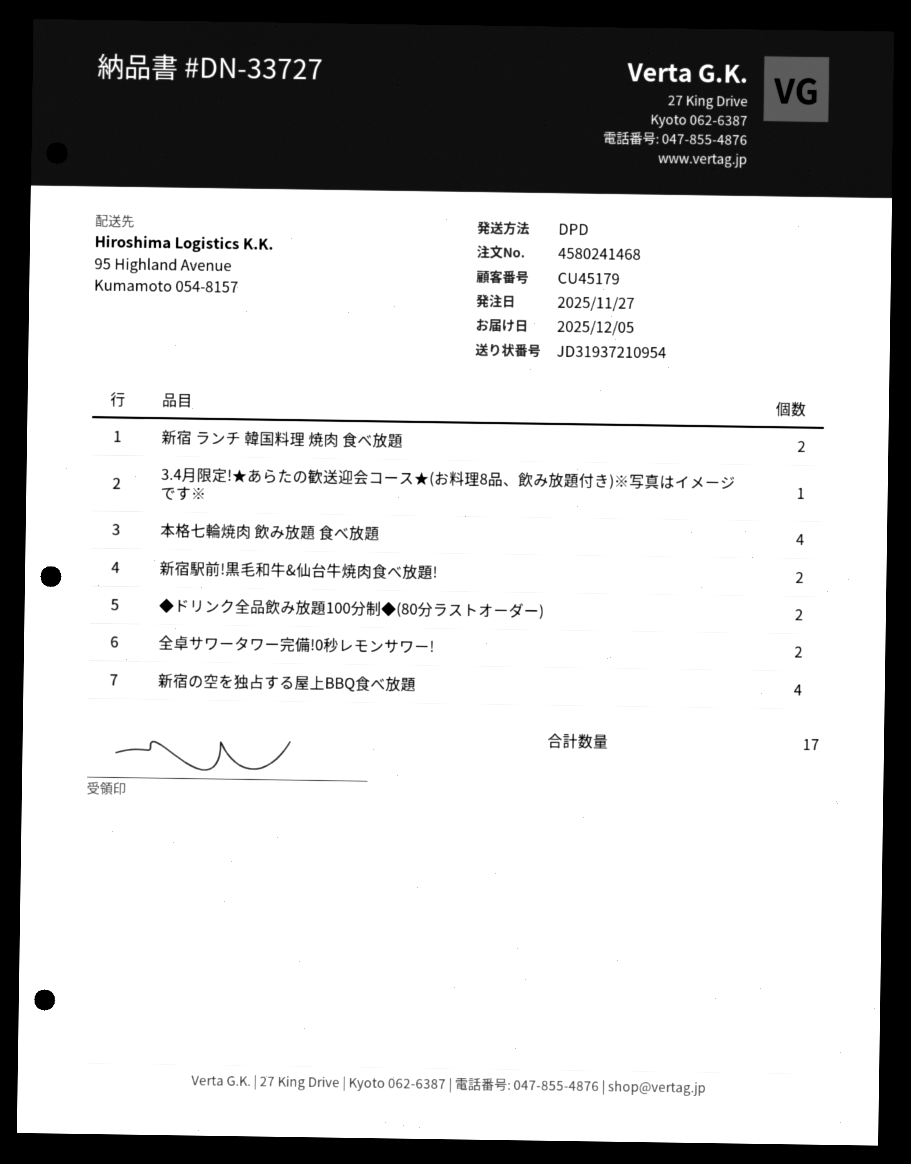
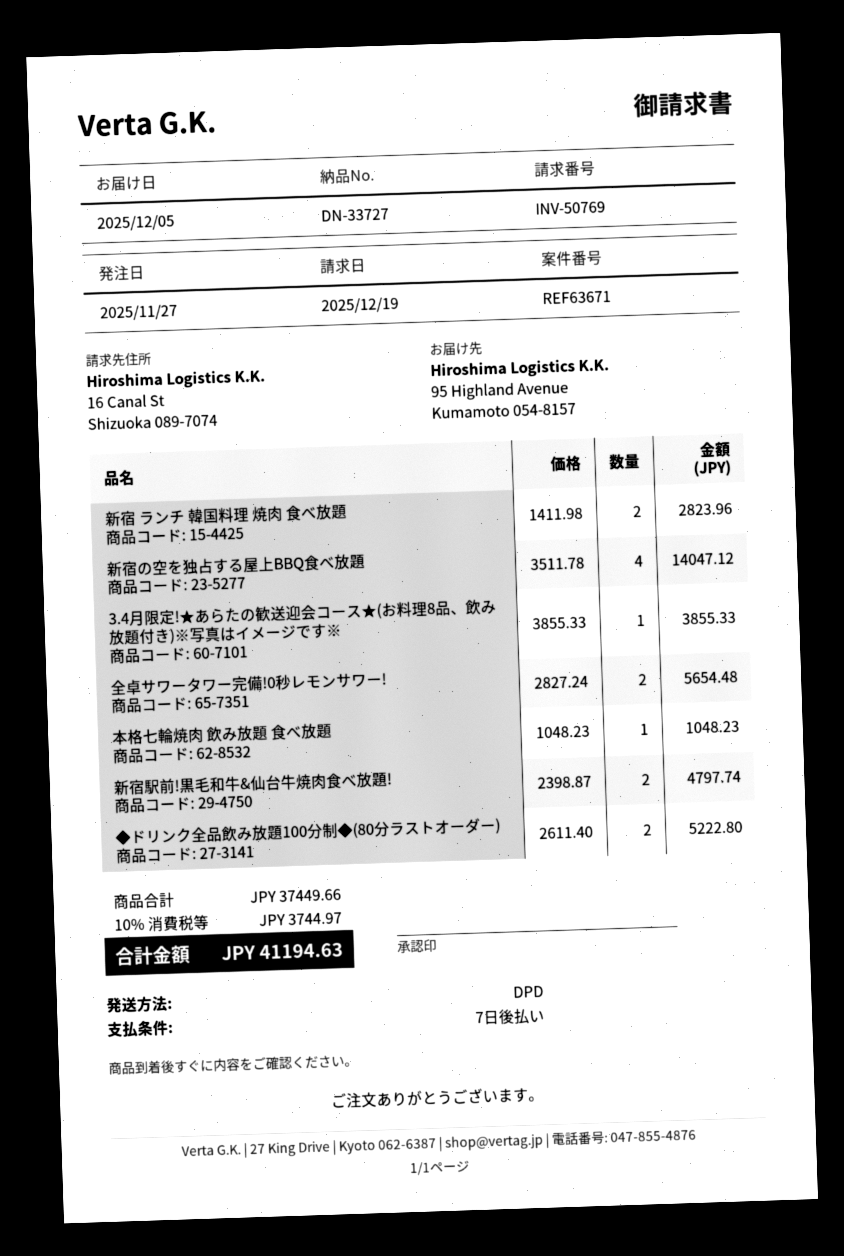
本格七輪焼肉 飲み放題 食べ放題: 4 -> 1

